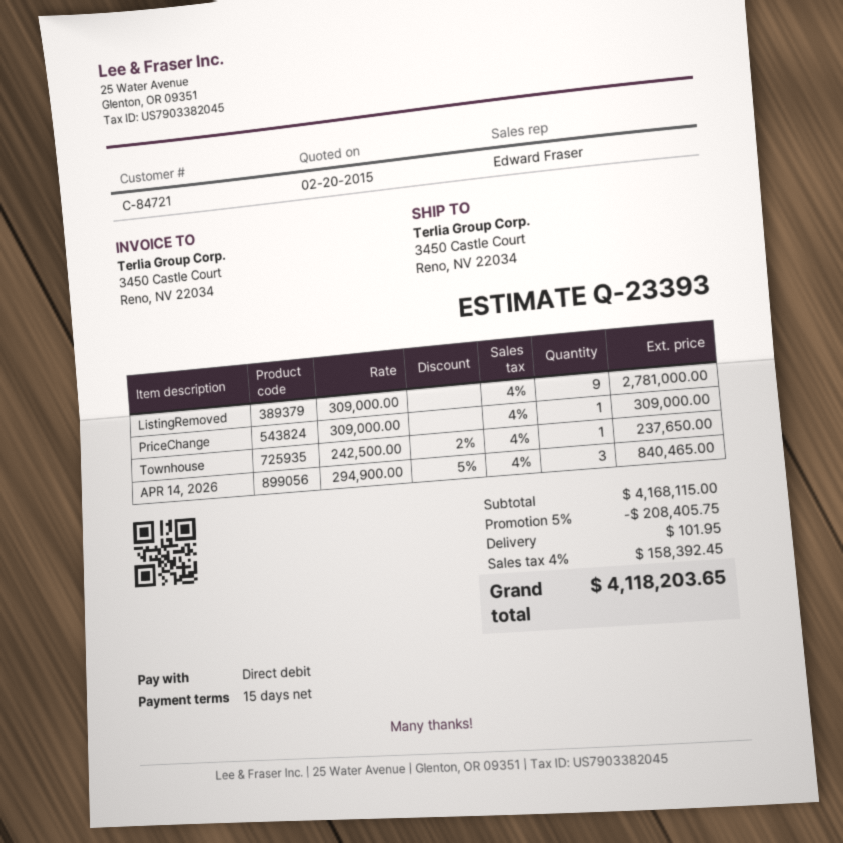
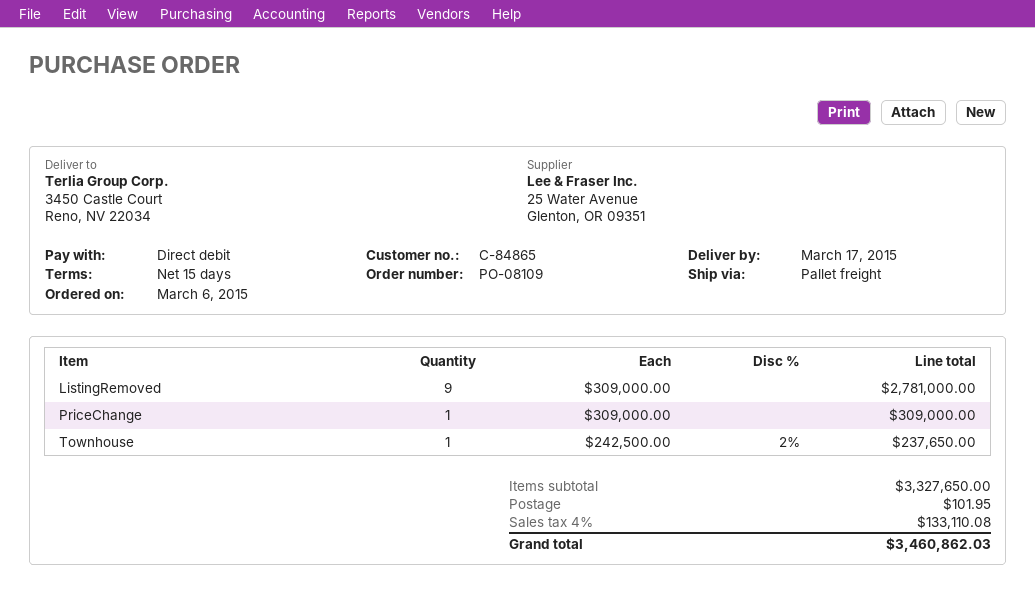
customer number: C-84721 -> C-84865
APR 14, 2026: 3 x 294900.00 - 5% = 840465.00 -> none
subtotal: 4168115.00 -> 3327650.00
discount: 5% = 208405.75 -> none
tax: 4% = 158392.45 -> 4% = 133110.08
total: 4118203.65 -> 3460862.03

